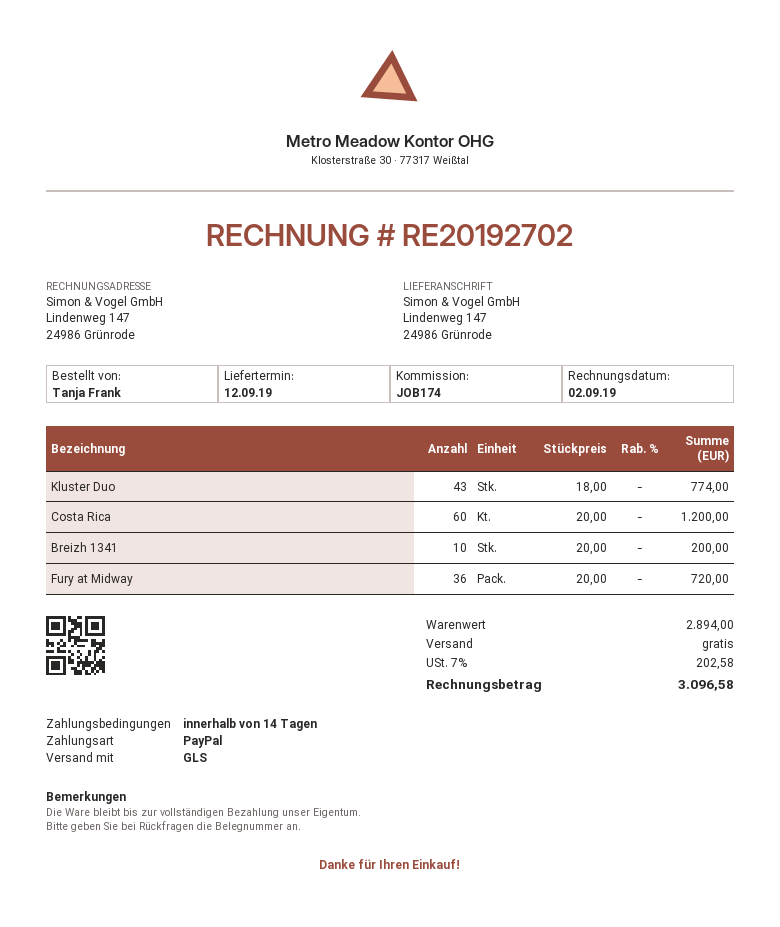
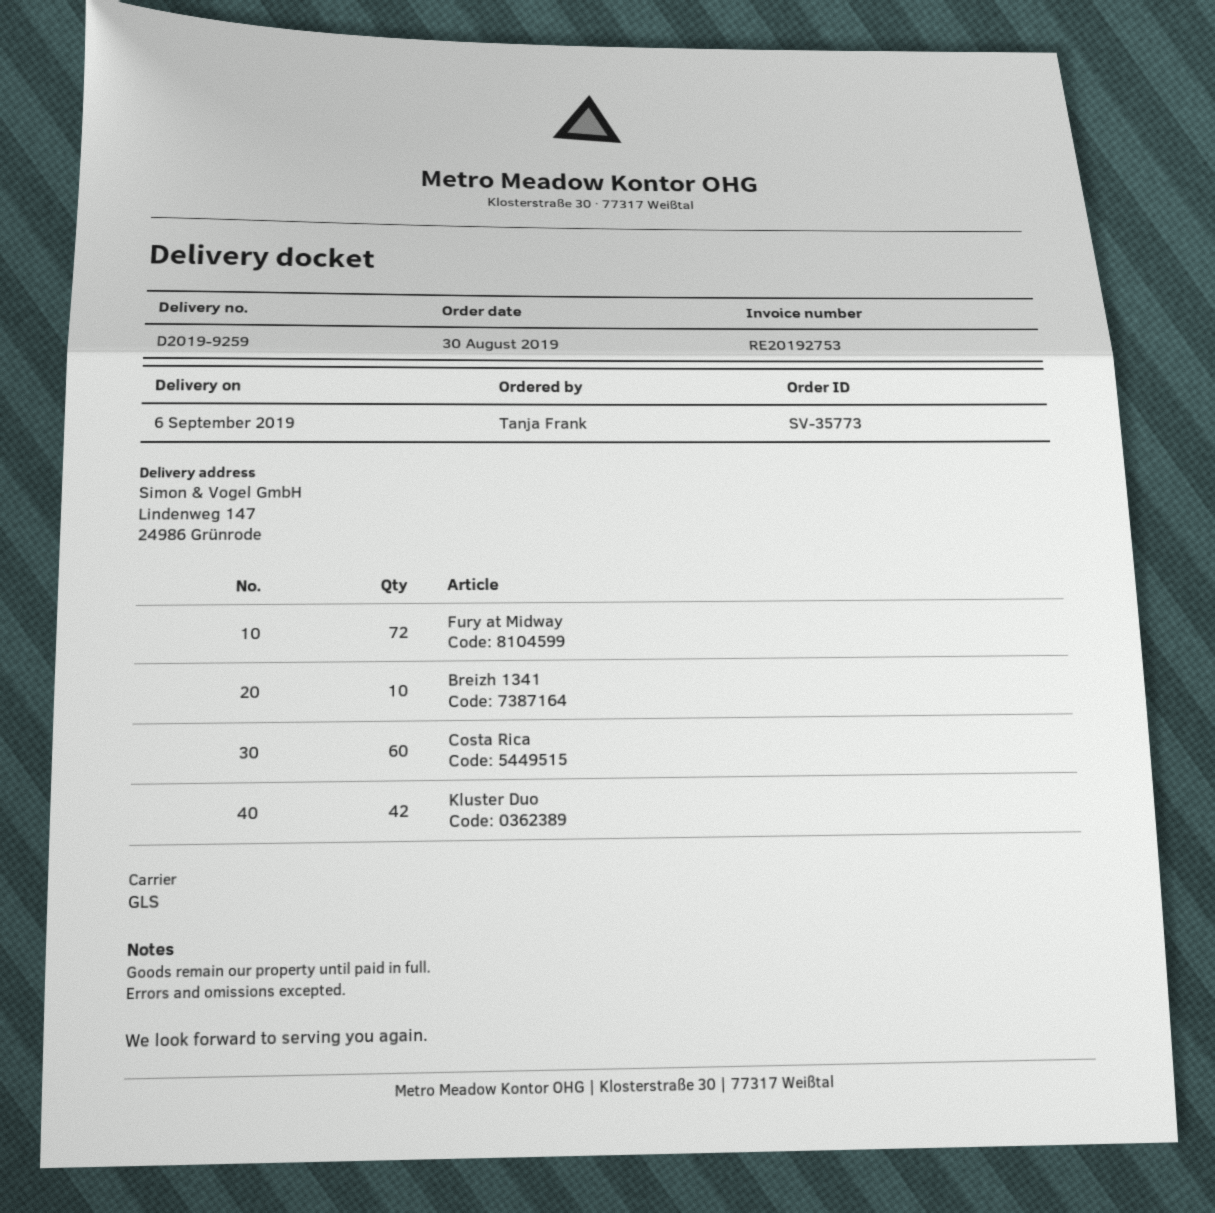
delivery date: 2019-09-12 -> 2019-09-06
invoice number: RE20192702 -> RE20192753
Kluster Duo: 43 -> 42
Fury at Midway: 36 -> 72

